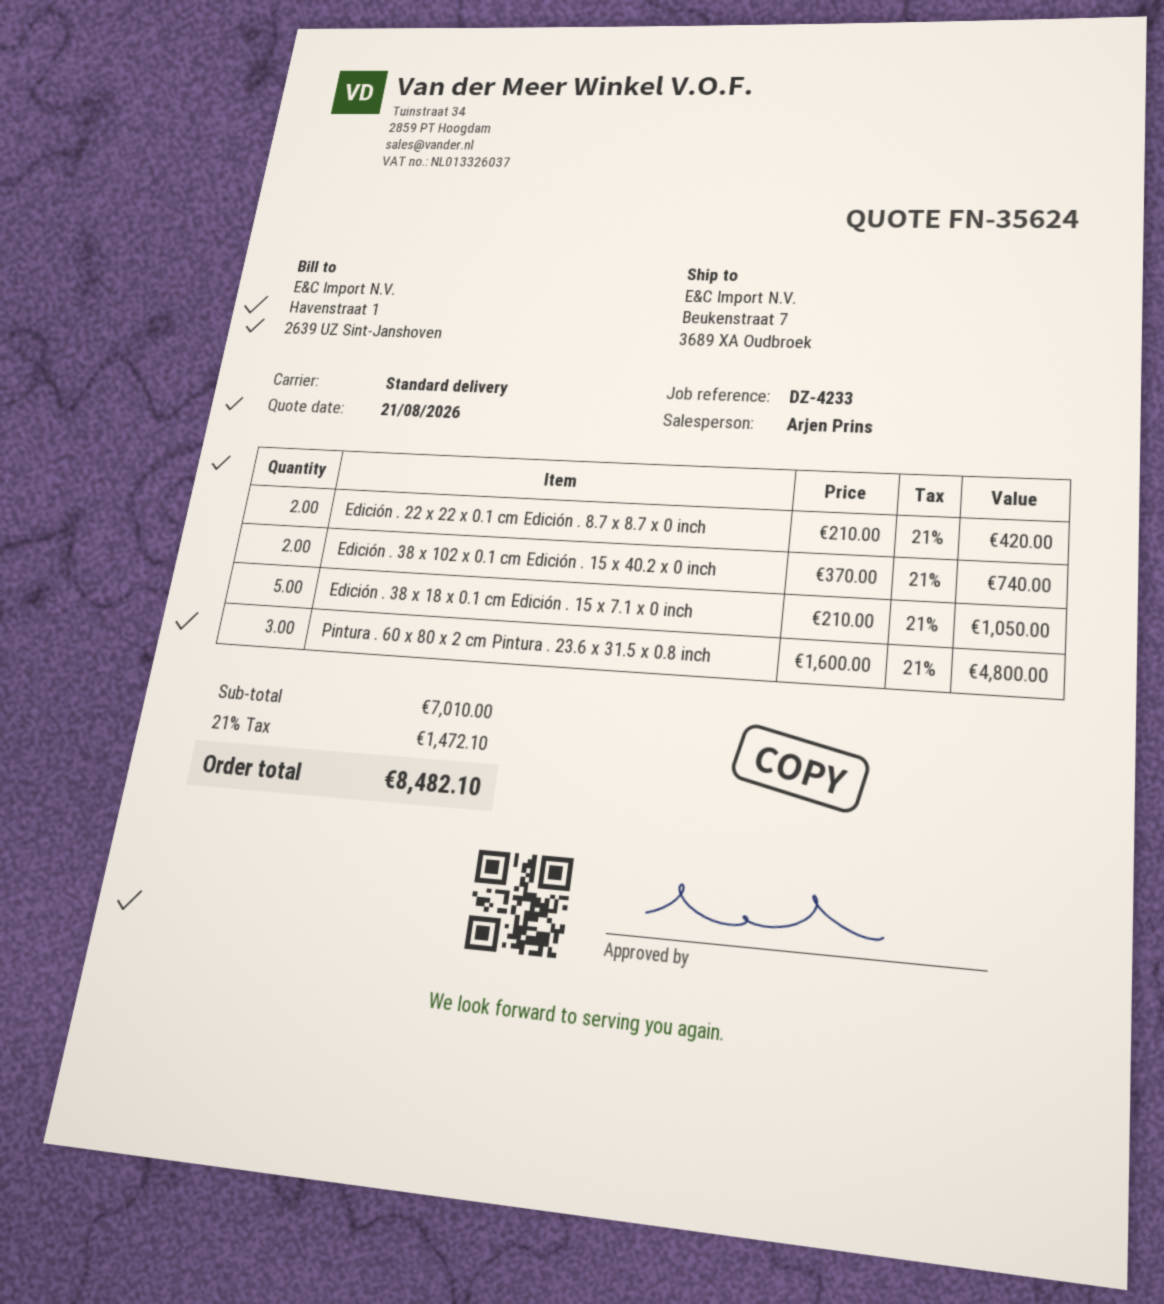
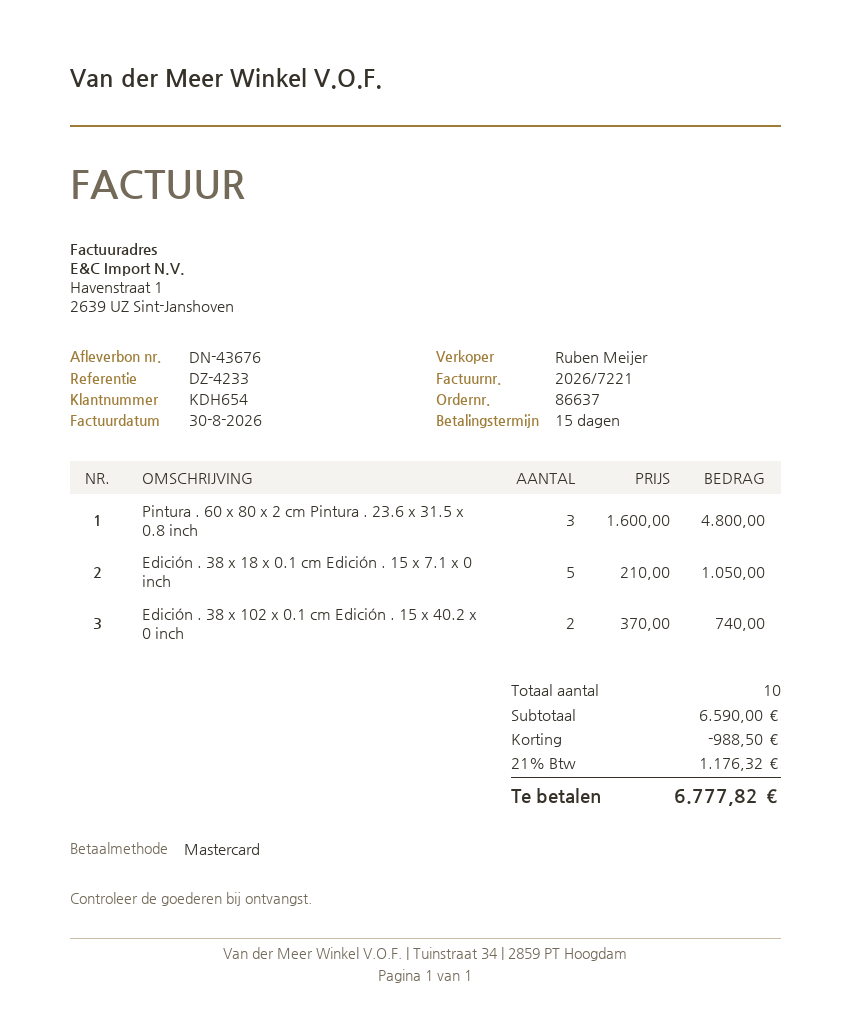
sales rep: Arjen Prins -> Ruben Meijer
Edición . 22 x 22 x 0.1 cm Edición . 8.7 x 8.7 x 0 inch: 2 x 210.00 = 420.00 -> none
subtotal: 7010.00 -> 6590.00
discount: none -> 988.50
tax: 21% = 1472.10 -> 21% = 1176.32
total: 8482.10 -> 6777.82

